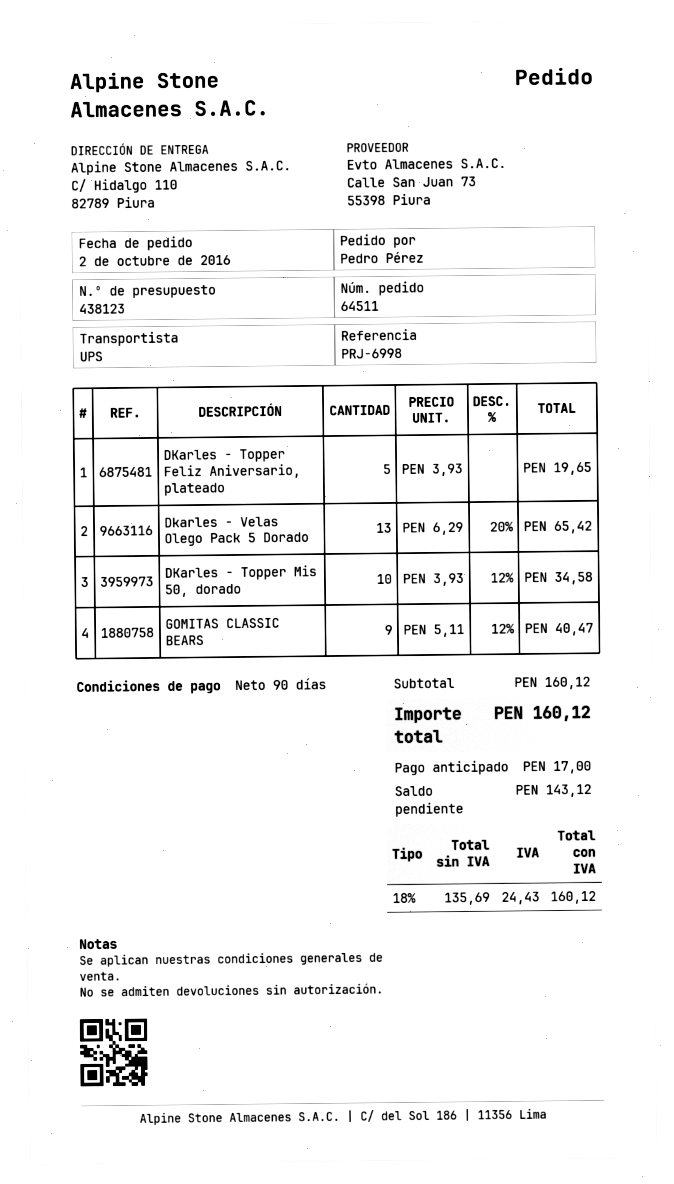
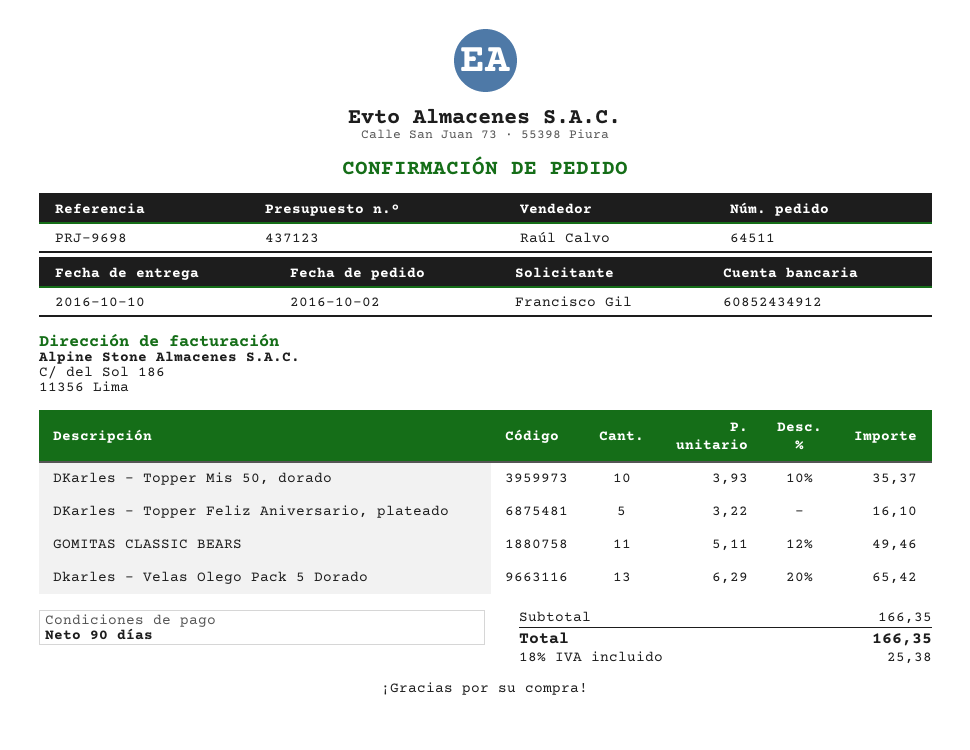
quote number: 438123 -> 437123
reference: PRJ-6998 -> PRJ-9698
ordered by: Pedro Pérez -> Francisco Gil
DKarles - Topper Feliz Aniversario, plateado: 5 x 3.93 = 19.65 -> 5 x 3.22 = 16.10
DKarles - Topper Mis 50, dorado: 10 x 3.93 - 12% = 34.58 -> 10 x 3.93 - 10% = 35.37
GOMITAS CLASSIC BEARS: 9 x 5.11 - 12% = 40.47 -> 11 x 5.11 - 12% = 49.46
subtotal: 160.12 -> 166.35
tax: 18% = 24.43 -> 18% = 25.38
total: 160.12 -> 166.35

